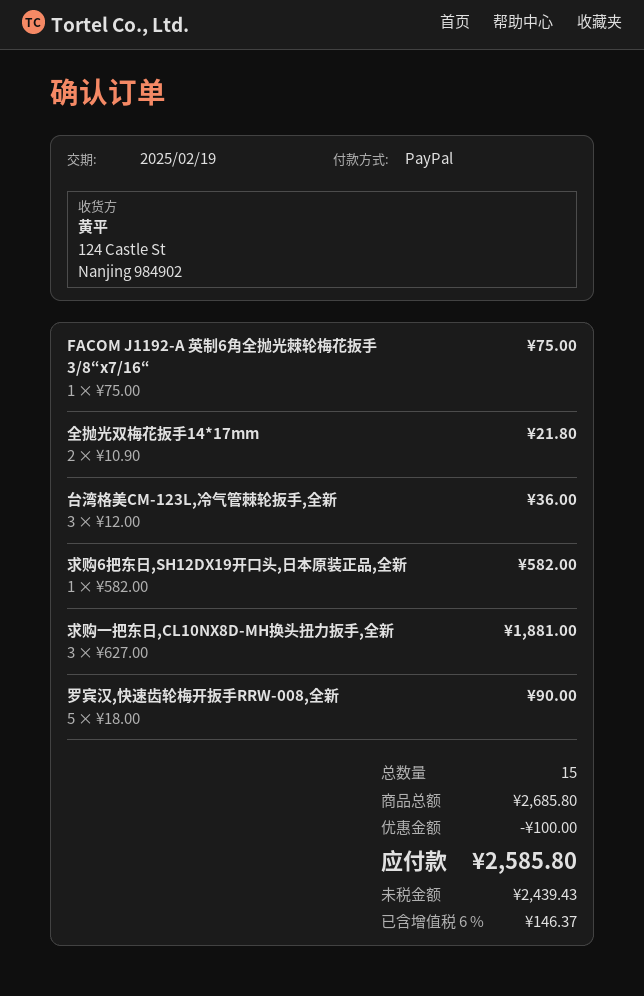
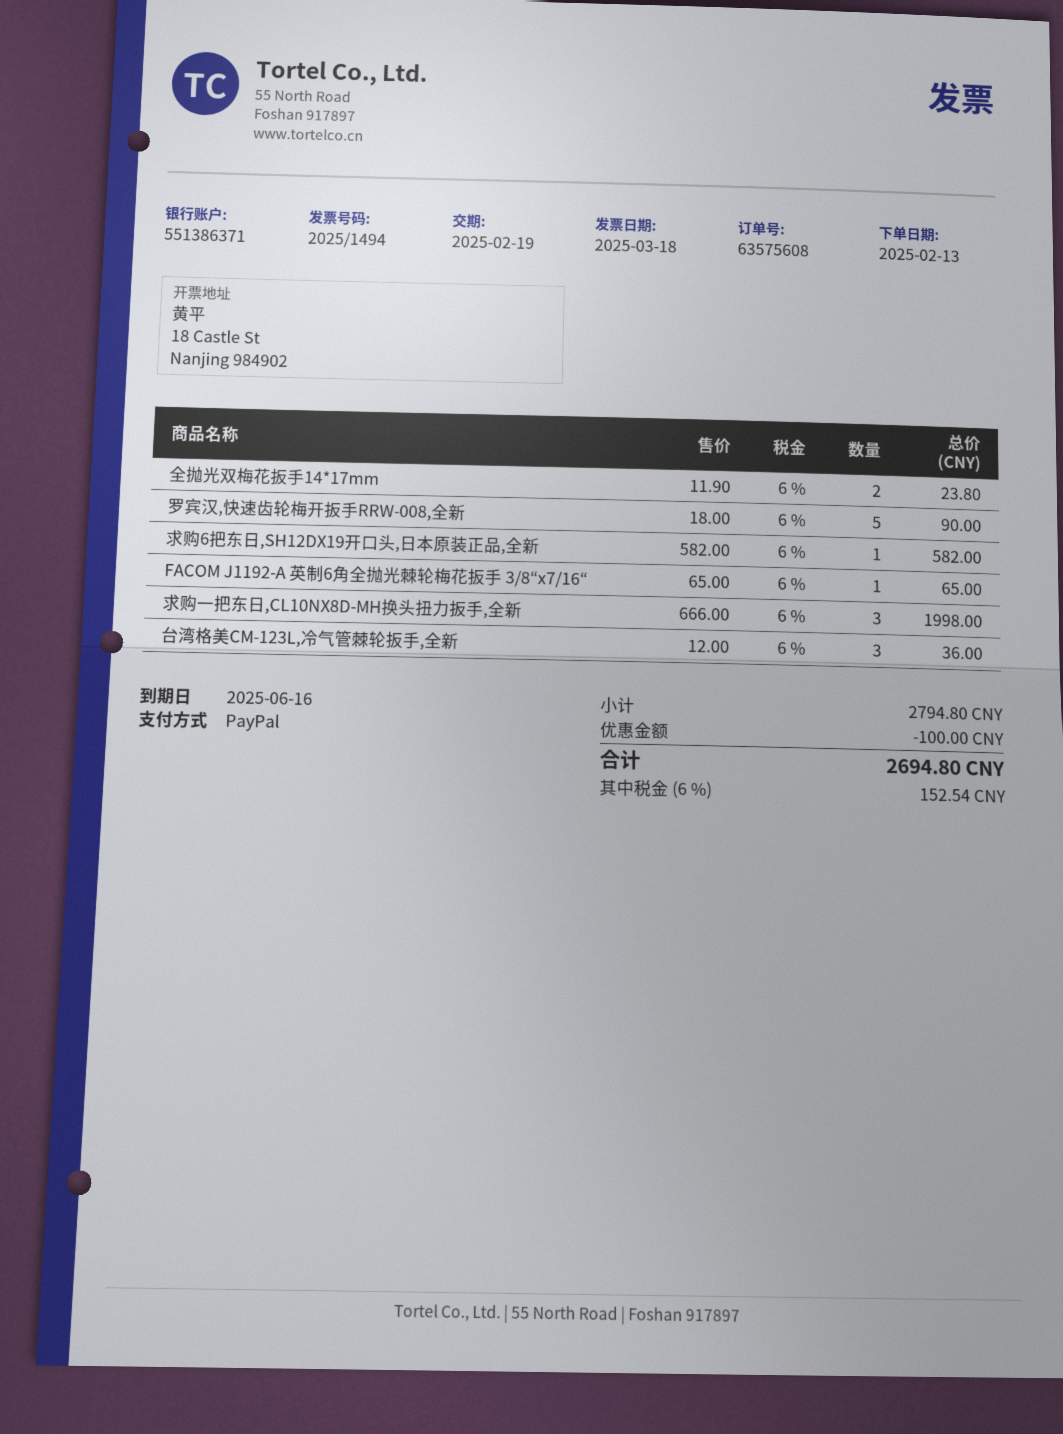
FACOM J1192-A 英制6角全抛光棘轮梅花扳手 3/8“x7/16“: 1 x 75.00 = 75.00 -> 1 x 65.00 = 65.00
全抛光双梅花扳手14*17mm: 2 x 10.90 = 21.80 -> 2 x 11.90 = 23.80
求购一把东日,CL10NX8D-MH换头扭力扳手,全新: 3 x 627.00 = 1881.00 -> 3 x 666.00 = 1998.00
subtotal: 2685.80 -> 2794.80
tax: 6% = 146.37 -> 6% = 152.54
total: 2585.80 -> 2694.80

